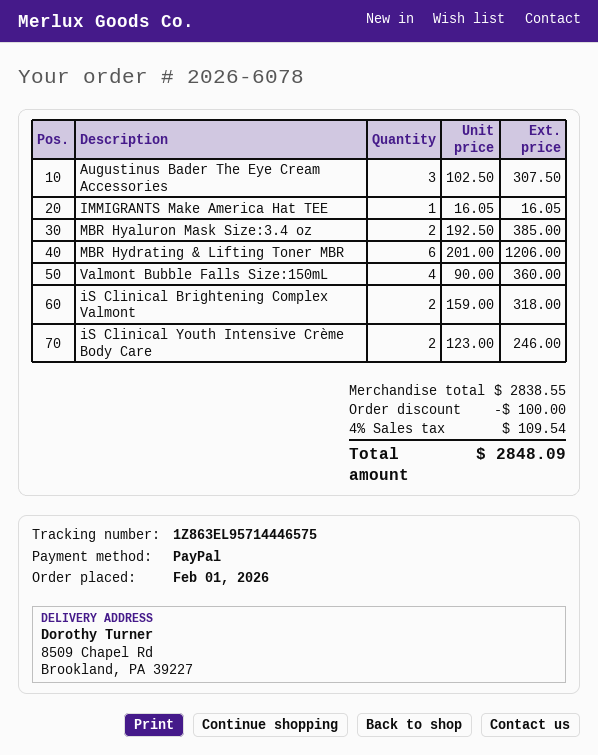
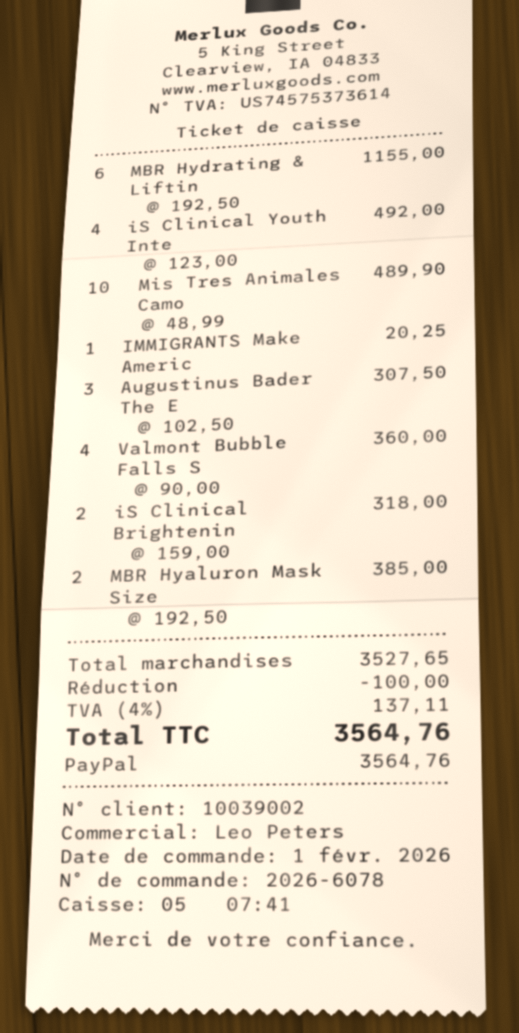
IMMIGRANTS Make America Hat TEE: 1 x 16.05 = 16.05 -> 1 x 20.25 = 20.25
MBR Hydrating & Lifting Toner MBR: 6 x 201.00 = 1206.00 -> 6 x 192.50 = 1155.00
iS Clinical Youth Intensive Crème Body Care: 2 x 123.00 = 246.00 -> 4 x 123.00 = 492.00
Mis Tres Animales Camo: none -> 10 x 48.99 = 489.90
subtotal: 2838.55 -> 3527.65
tax: 4% = 109.54 -> 4% = 137.11
total: 2848.09 -> 3564.76

